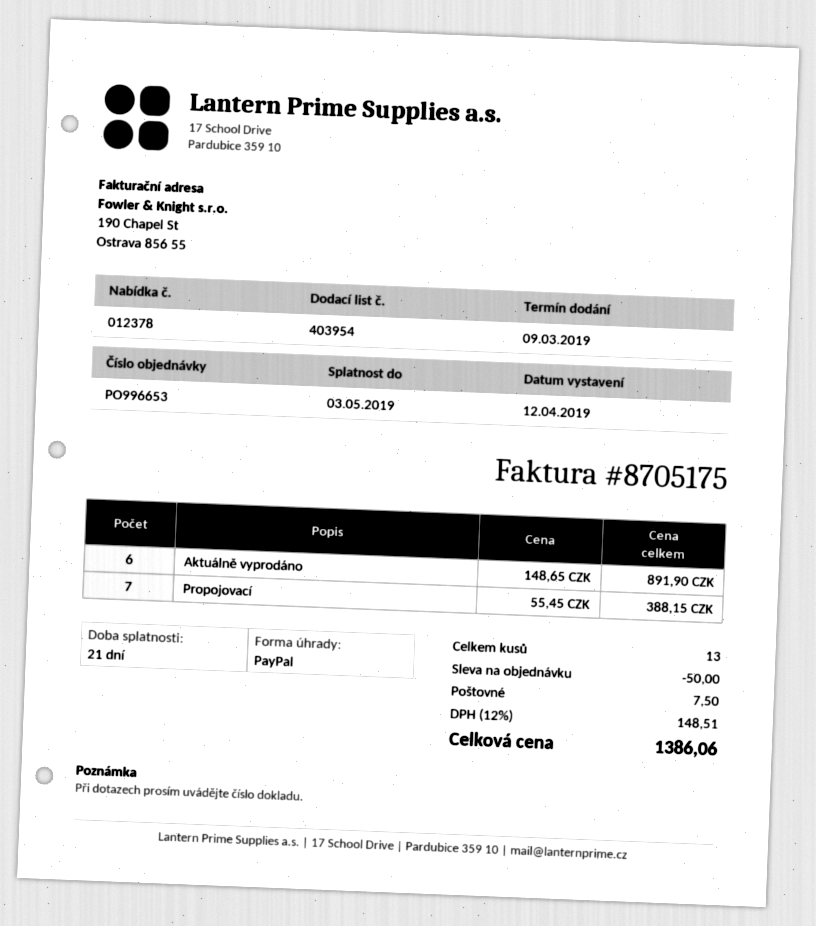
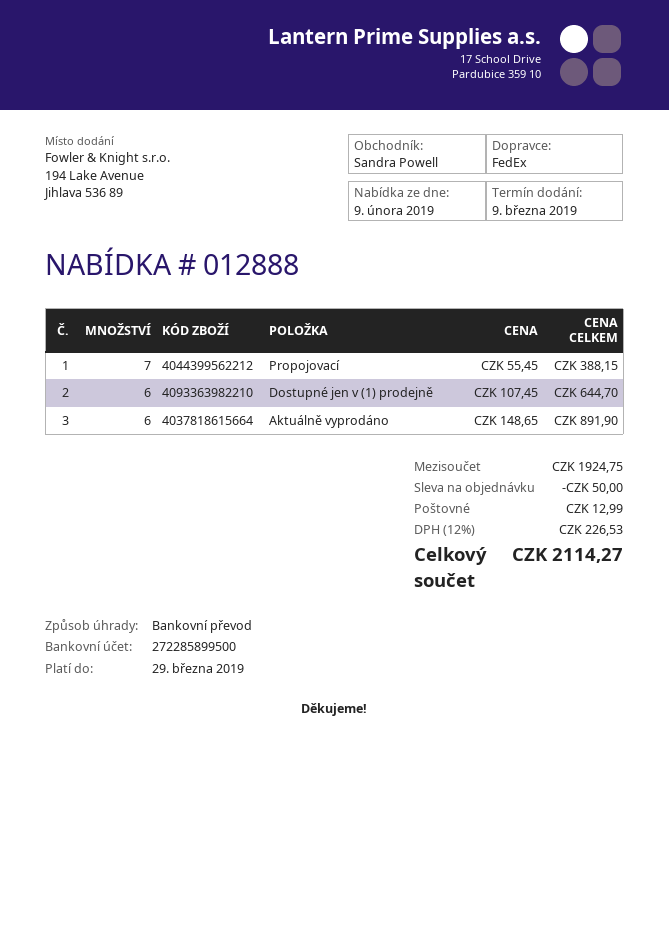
quote number: 012378 -> 012888
payment method: PayPal -> bank transfer
Dostupné jen v (1) prodejně: none -> 6 x 107.45 = 644.70
shipping: 7.50 -> 12.99
tax: 12% = 148.51 -> 12% = 226.53
total: 1386.06 -> 2114.27

